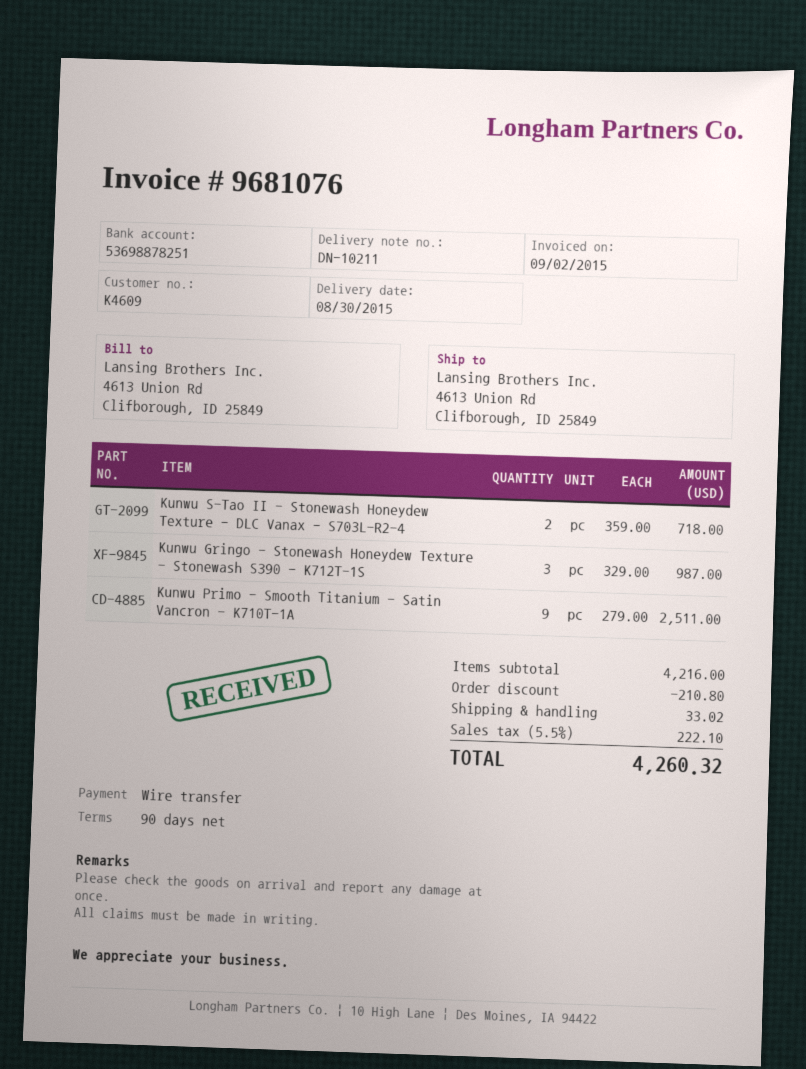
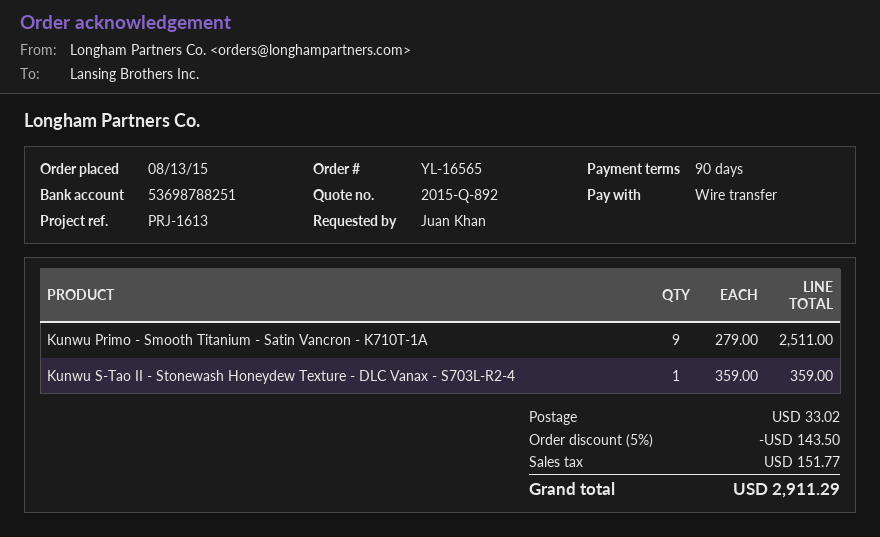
bank account: 53698878251 -> 53698788251
Kunwu S-Tao II - Stonewash Honeydew Texture - DLC Vanax - S703L-R2-4: 2 x 359.00 = 718.00 -> 1 x 359.00 = 359.00
Kunwu Gringo - Stonewash Honeydew Texture - Stonewash S390 - K712T-1S: 3 x 329.00 = 987.00 -> none
discount: 210.80 -> 143.50
tax: 222.10 -> 151.77
total: 4260.32 -> 2911.29

